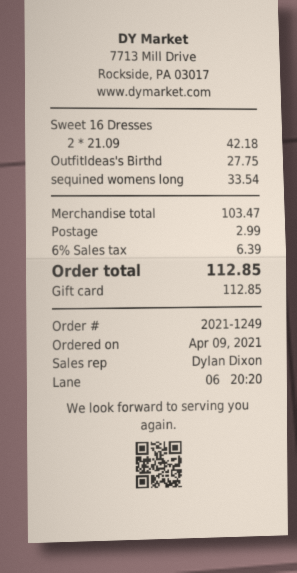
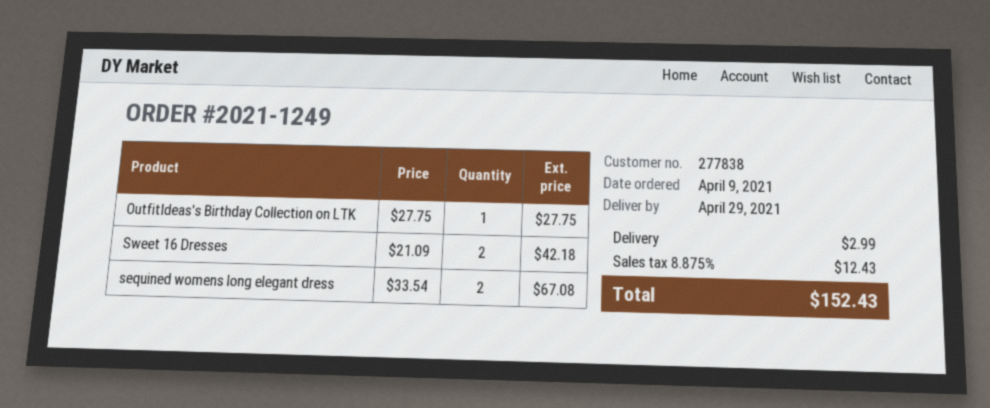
sequined womens long: 1 x 33.54 = 33.54 -> 2 x 33.54 = 67.08
tax: 6% = 6.39 -> 8.875% = 12.43
total: 112.85 -> 152.43

